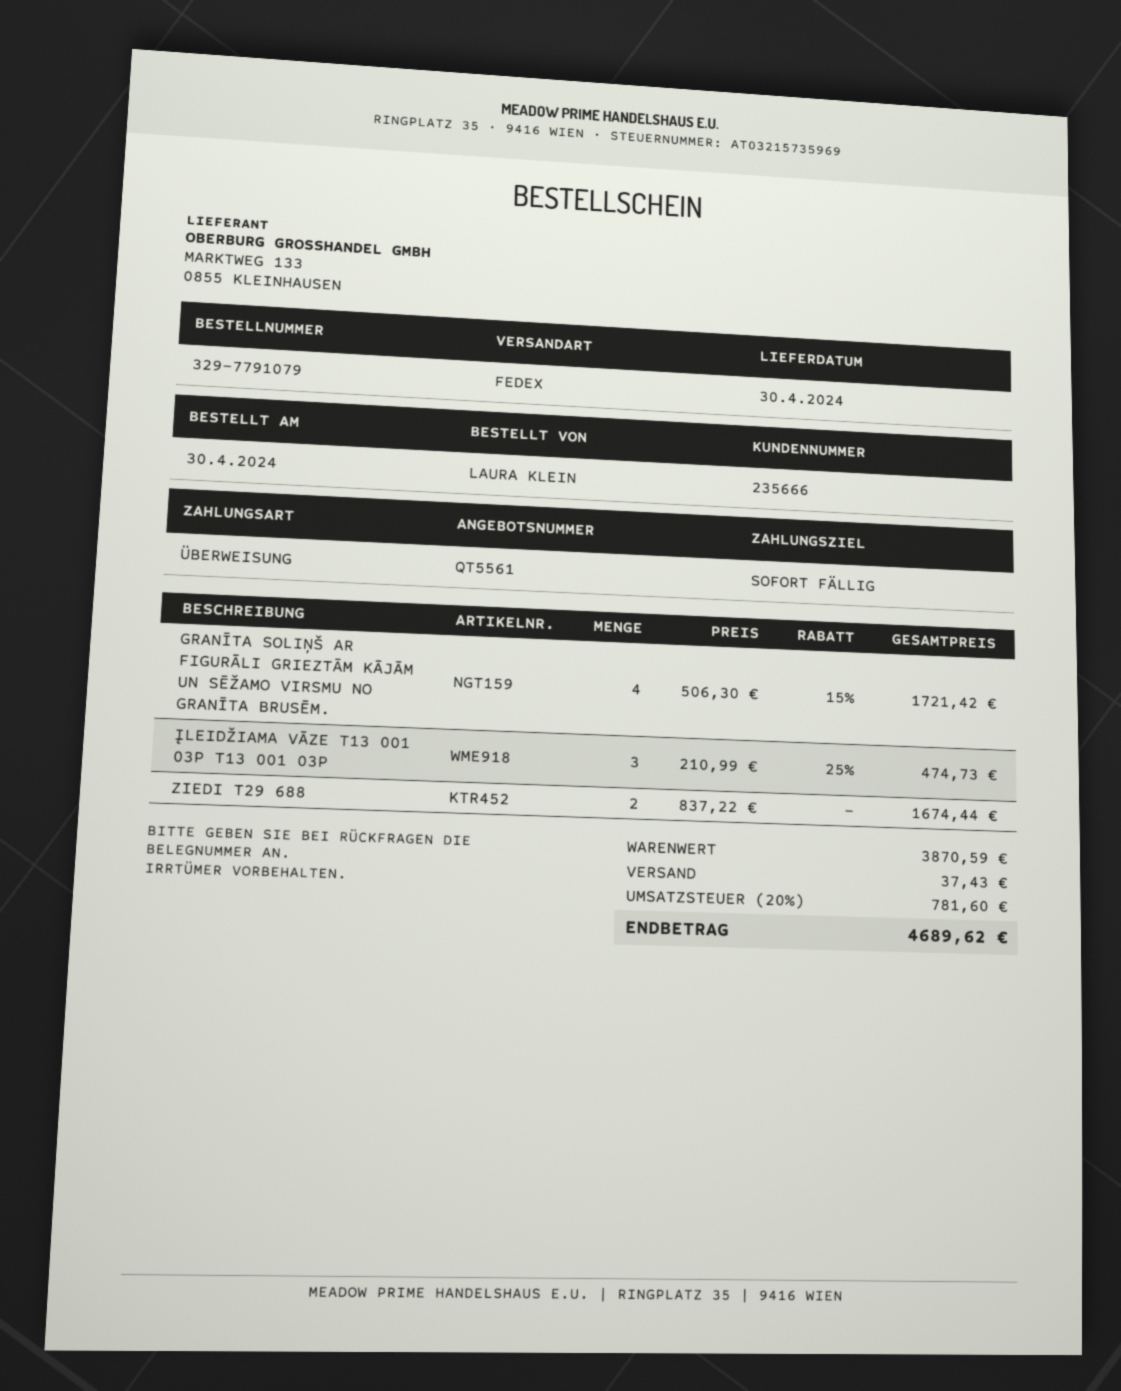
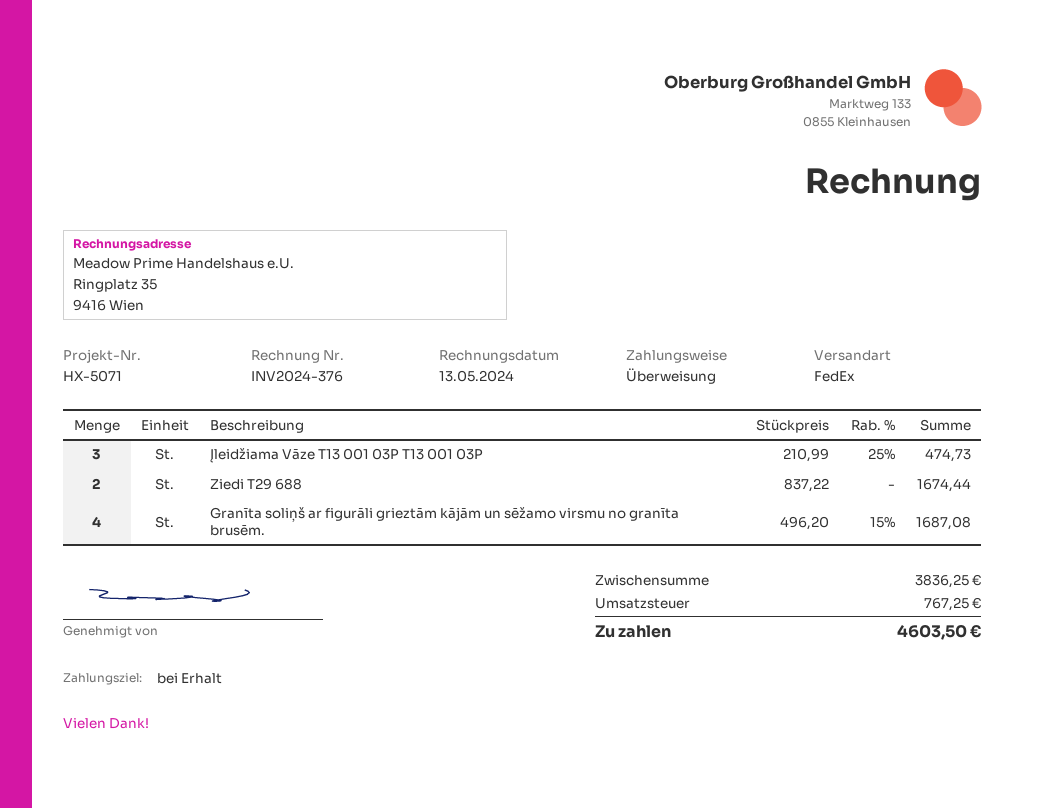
GRANĪTA SOLIŅŠ AR FIGURĀLI GRIEZTĀM KĀJĀM UN SĒŽAMO VIRSMU NO GRANĪTA BRUSĒM.: 4 x 506.30 - 15% = 1721.42 -> 4 x 496.20 - 15% = 1687.08
subtotal: 3870.59 -> 3836.25
shipping: 37.43 -> none
tax: 781.60 -> 767.25
total: 4689.62 -> 4603.50

